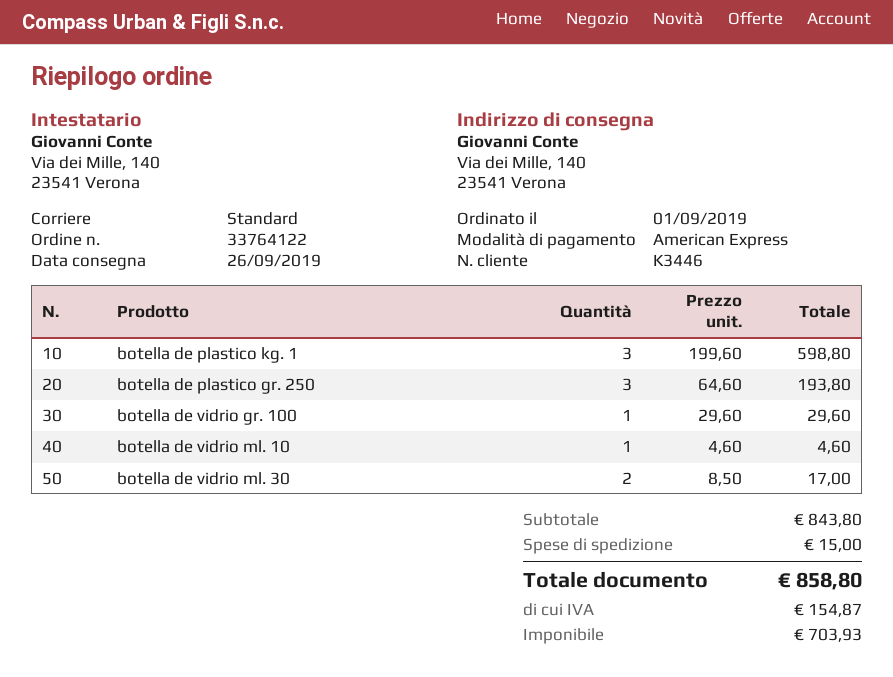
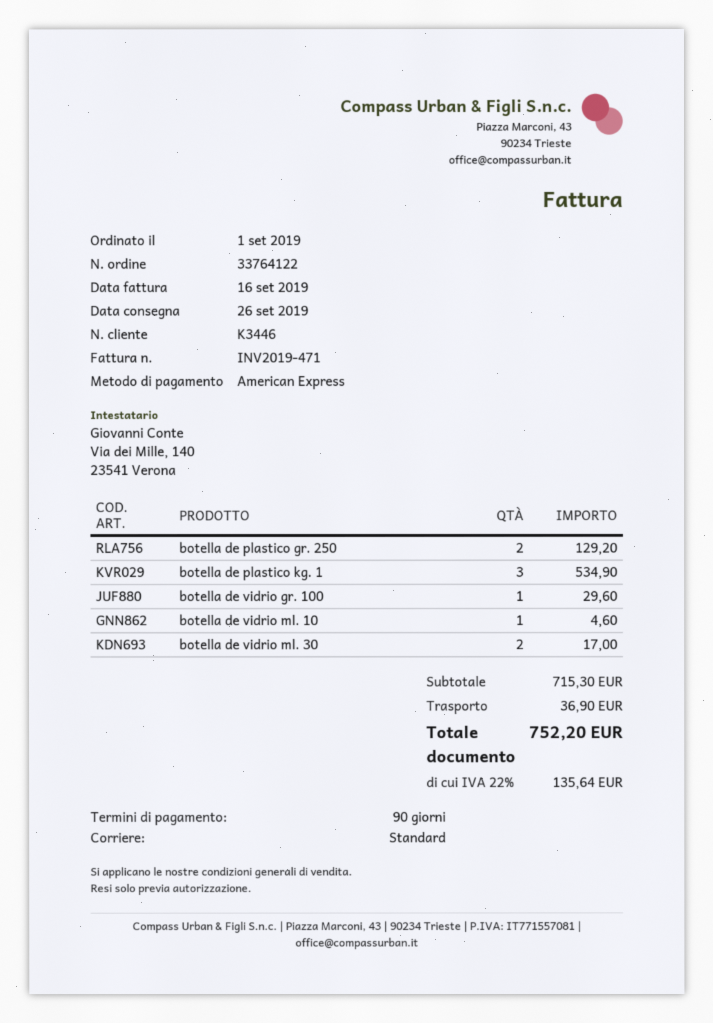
botella de plastico kg. 1: 3 for 598.80 -> 3 for 534.90
botella de plastico gr. 250: 3 for 193.80 -> 2 for 129.20
subtotal: 843.80 -> 715.30
shipping: 15.00 -> 36.90
tax: 154.87 -> 135.64
total: 858.80 -> 752.20

